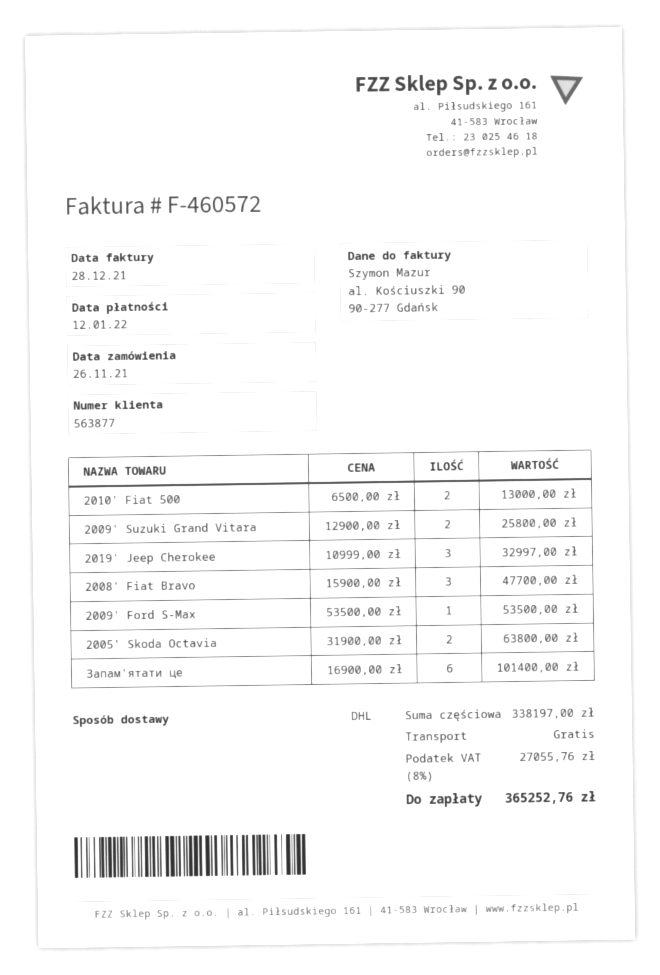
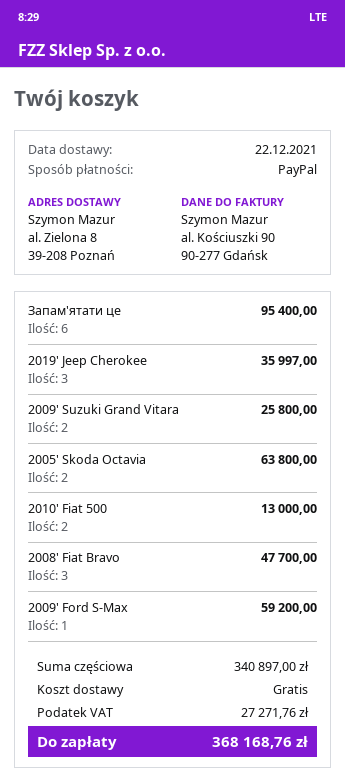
2019' Jeep Cherokee: 3 for 32997.00 -> 3 for 35997.00
2009' Ford S-Max: 1 for 53500.00 -> 1 for 59200.00
Запам'ятати це: 6 for 101400.00 -> 6 for 95400.00
subtotal: 338197.00 -> 340897.00
tax: 27055.76 -> 27271.76
total: 365252.76 -> 368168.76

